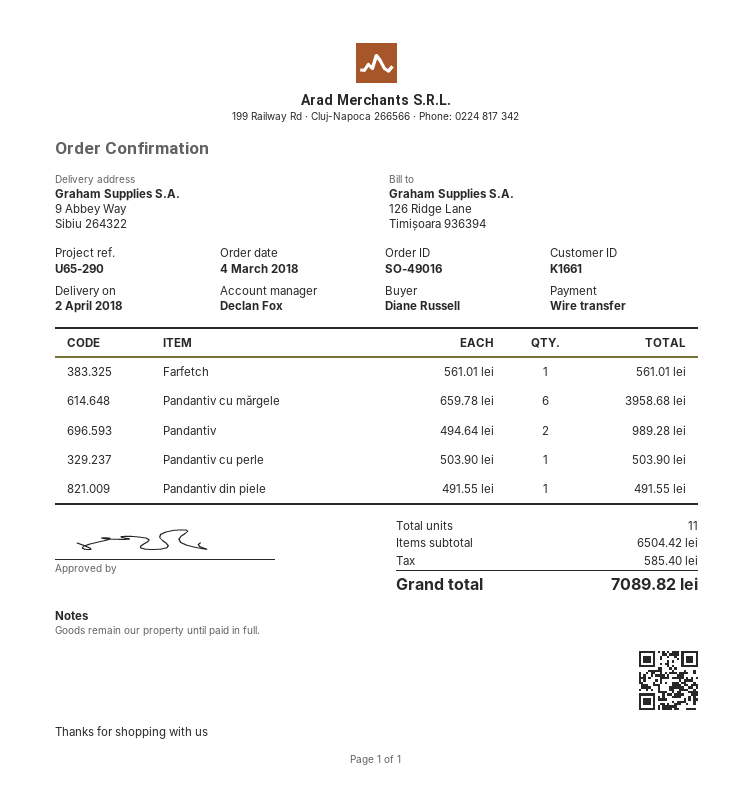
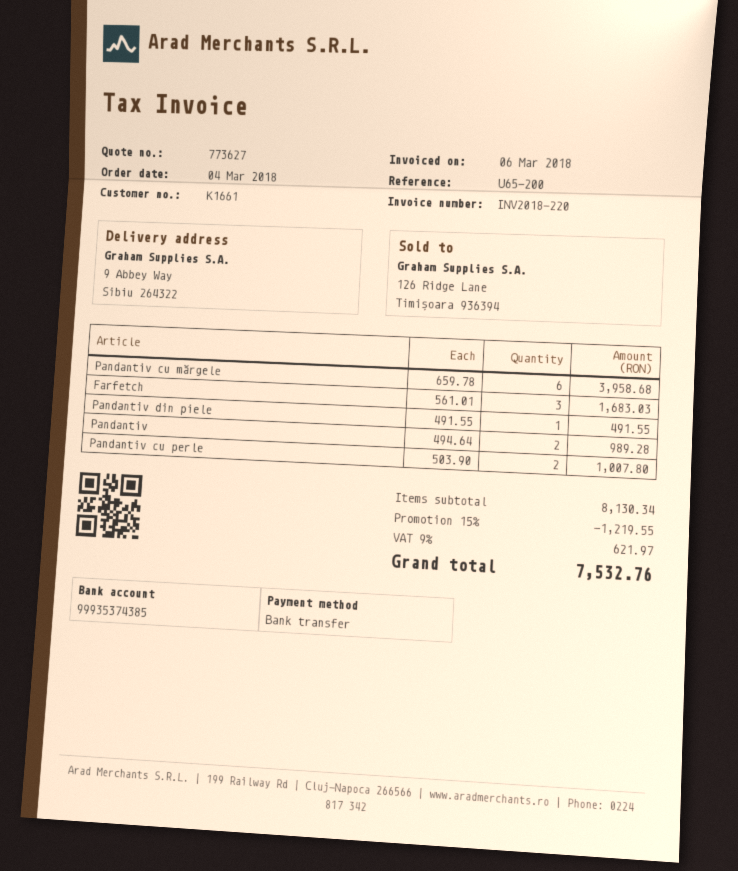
reference: U65-290 -> U65-200
Farfetch: 1 x 561.01 = 561.01 -> 3 x 561.01 = 1683.03
Pandantiv cu perle: 1 x 503.90 = 503.90 -> 2 x 503.90 = 1007.80
subtotal: 6504.42 -> 8130.34
discount: none -> 15% = 1219.55
tax: 585.40 -> 621.97
total: 7089.82 -> 7532.76

